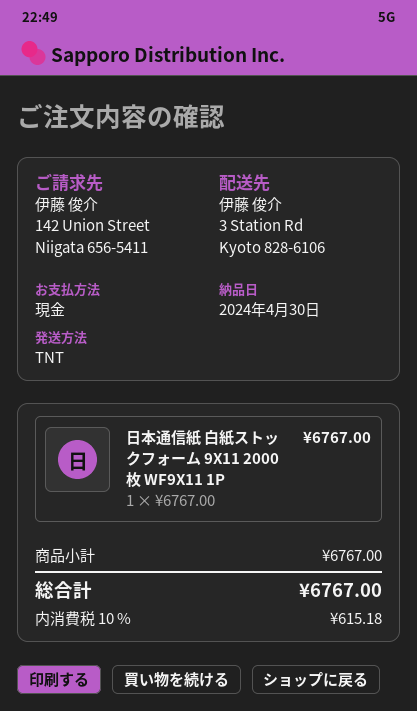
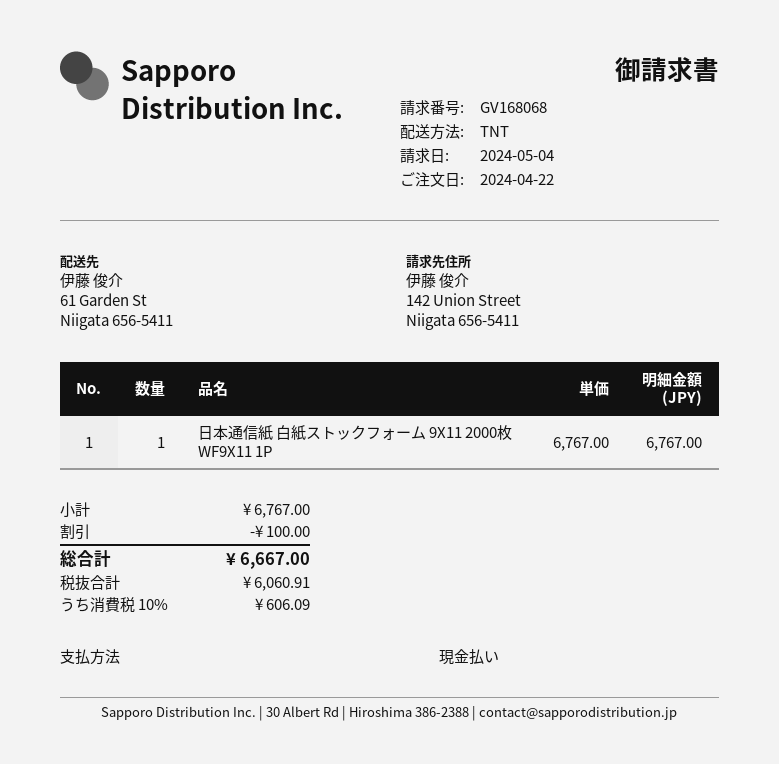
ship to: 3 Station Rd, Kyoto 828-6106 -> 61 Garden St, Niigata 656-5411
discount: none -> 100.00
tax: 10% = 615.18 -> 10% = 606.09
total: 6767.00 -> 6667.00

